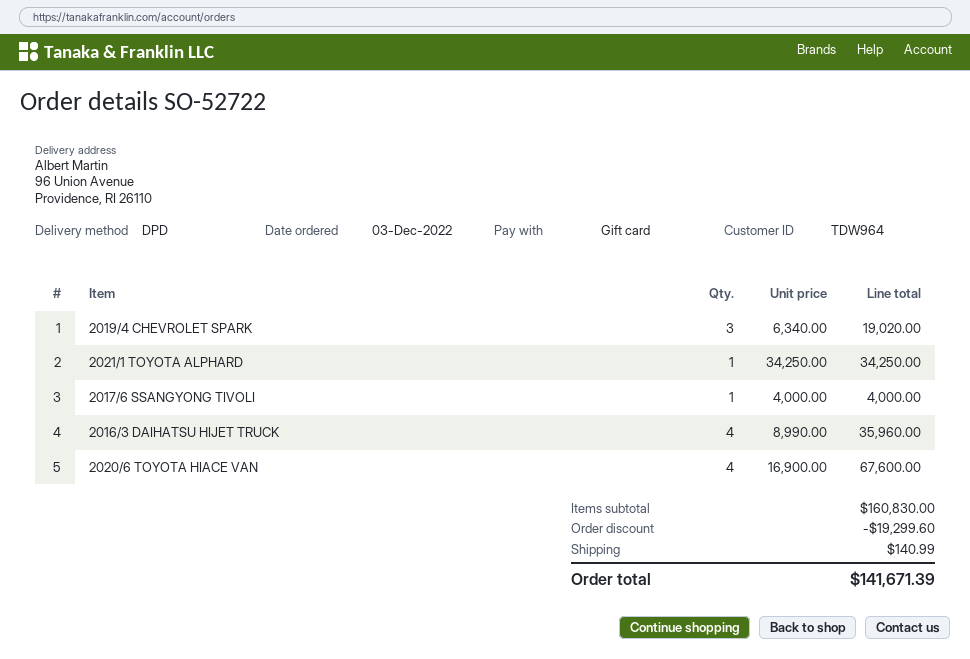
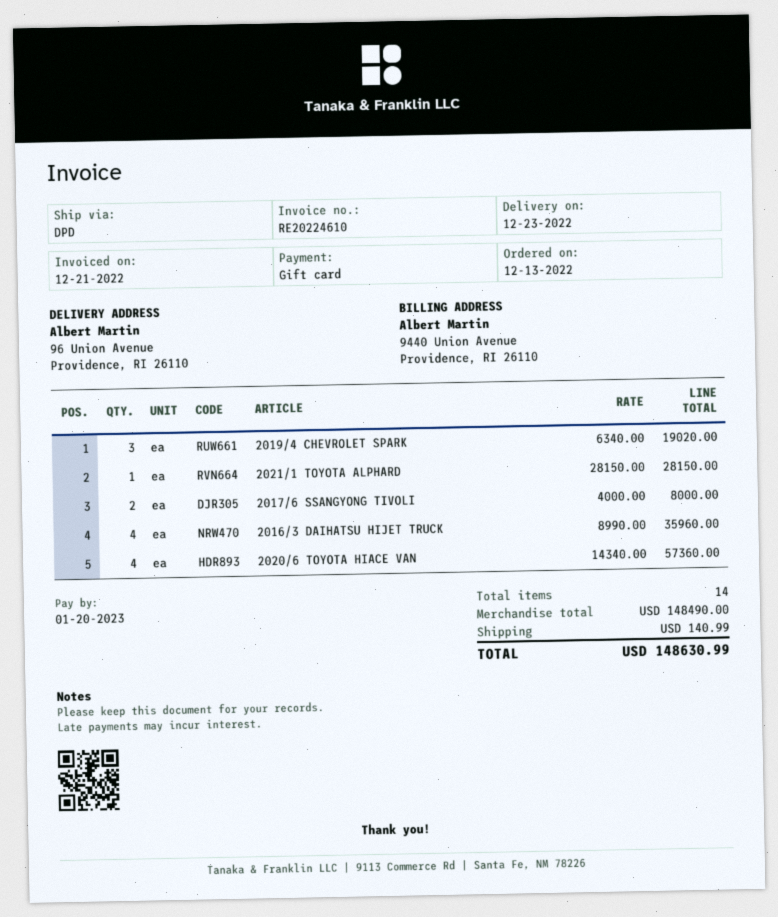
order date: 2022-12-03 -> 2022-12-13
2021/1 TOYOTA ALPHARD: 1 x 34250.00 = 34250.00 -> 1 x 28150.00 = 28150.00
2017/6 SSANGYONG TIVOLI: 1 x 4000.00 = 4000.00 -> 2 x 4000.00 = 8000.00
2020/6 TOYOTA HIACE VAN: 4 x 16900.00 = 67600.00 -> 4 x 14340.00 = 57360.00
subtotal: 160830.00 -> 148490.00
discount: 19299.60 -> none
total: 141671.39 -> 148630.99

